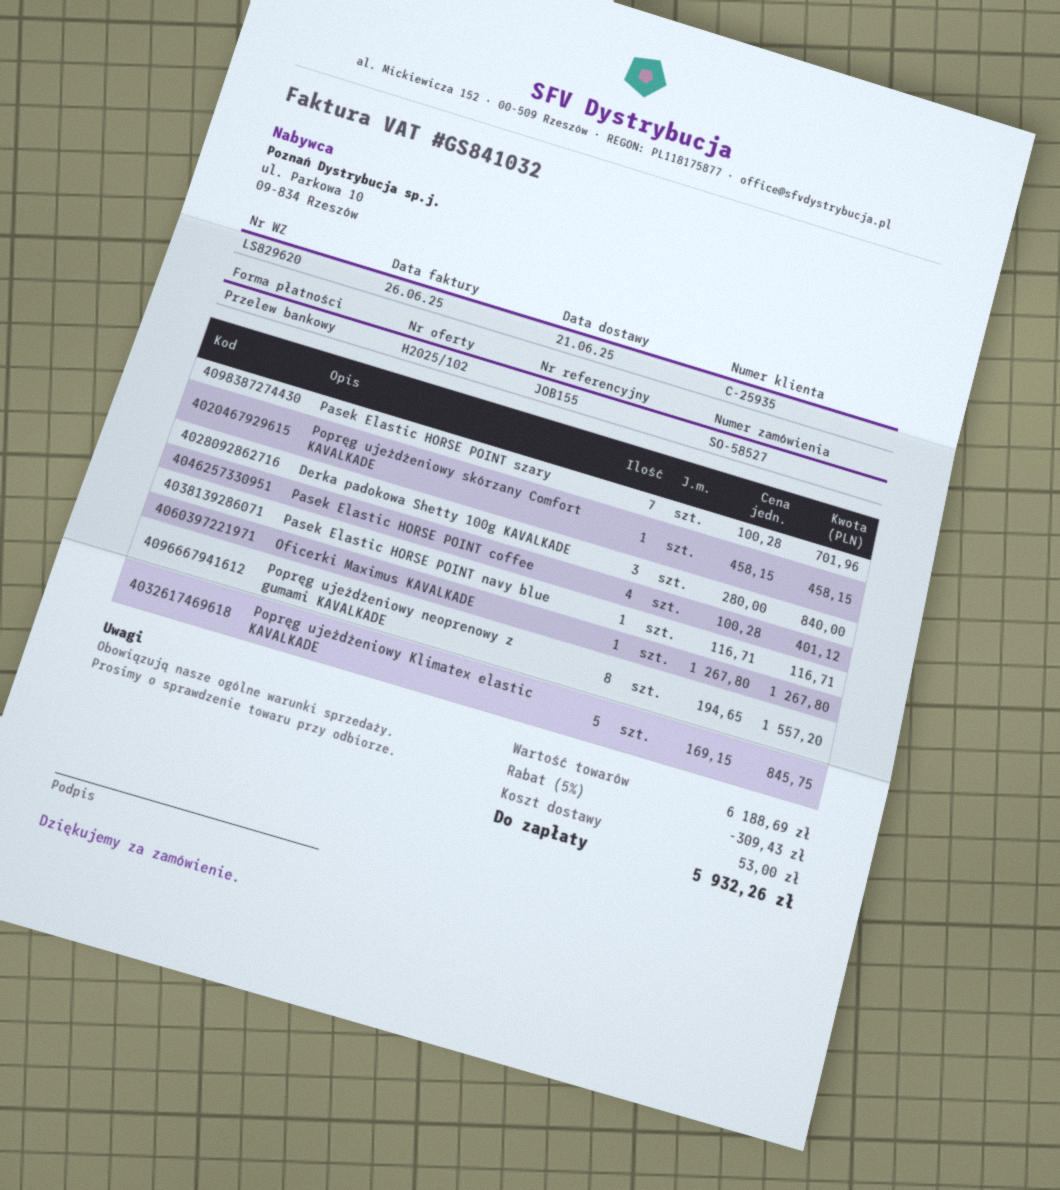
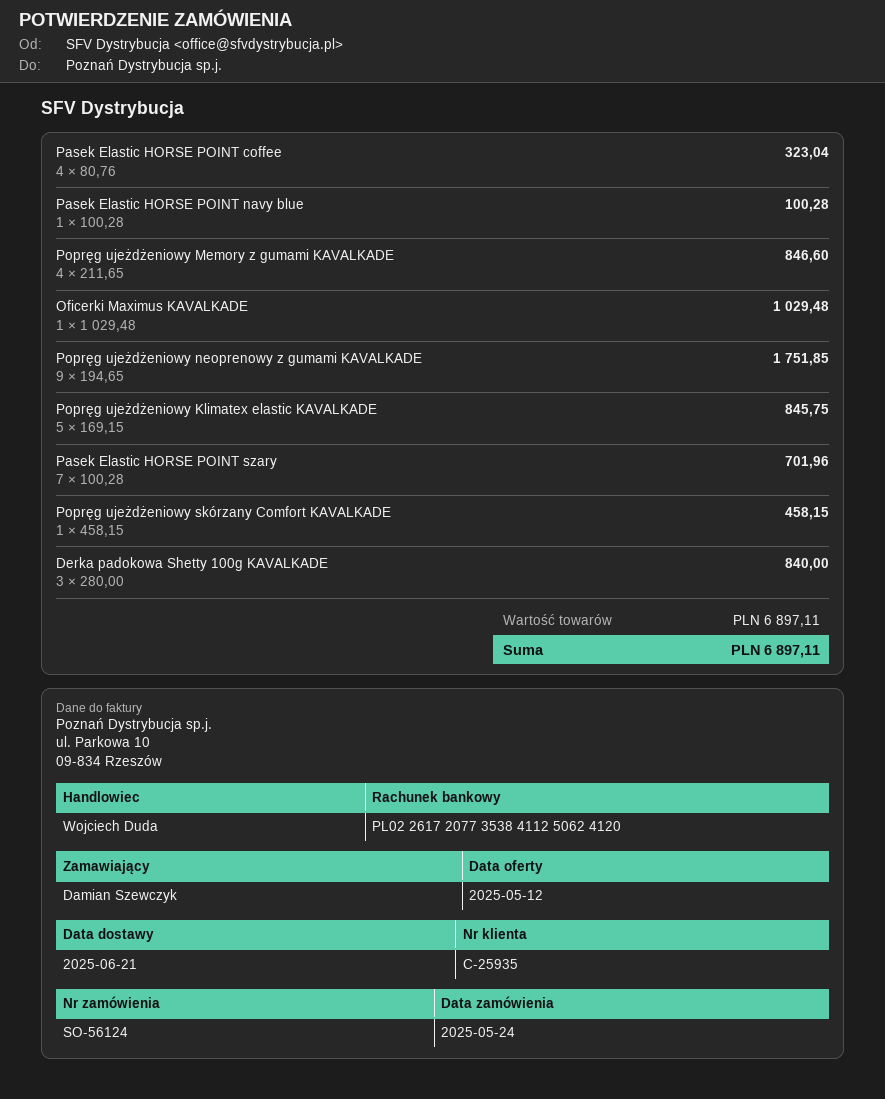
order number: SO-58527 -> SO-56124
Pasek Elastic HORSE POINT coffee: 4 x 100.28 = 401.12 -> 4 x 80.76 = 323.04
Pasek Elastic HORSE POINT navy blue: 1 x 116.71 = 116.71 -> 1 x 100.28 = 100.28
Oficerki Maximus KAVALKADE: 1 x 1267.80 = 1267.80 -> 1 x 1029.48 = 1029.48
Popręg ujeżdżeniowy neoprenowy z gumami KAVALKADE: 8 x 194.65 = 1557.20 -> 9 x 194.65 = 1751.85
Popręg ujeżdżeniowy Memory z gumami KAVALKADE: none -> 4 x 211.65 = 846.60
subtotal: 6188.69 -> 6897.11
discount: 5% = 309.43 -> none
shipping: 53.00 -> none
total: 5932.26 -> 6897.11

